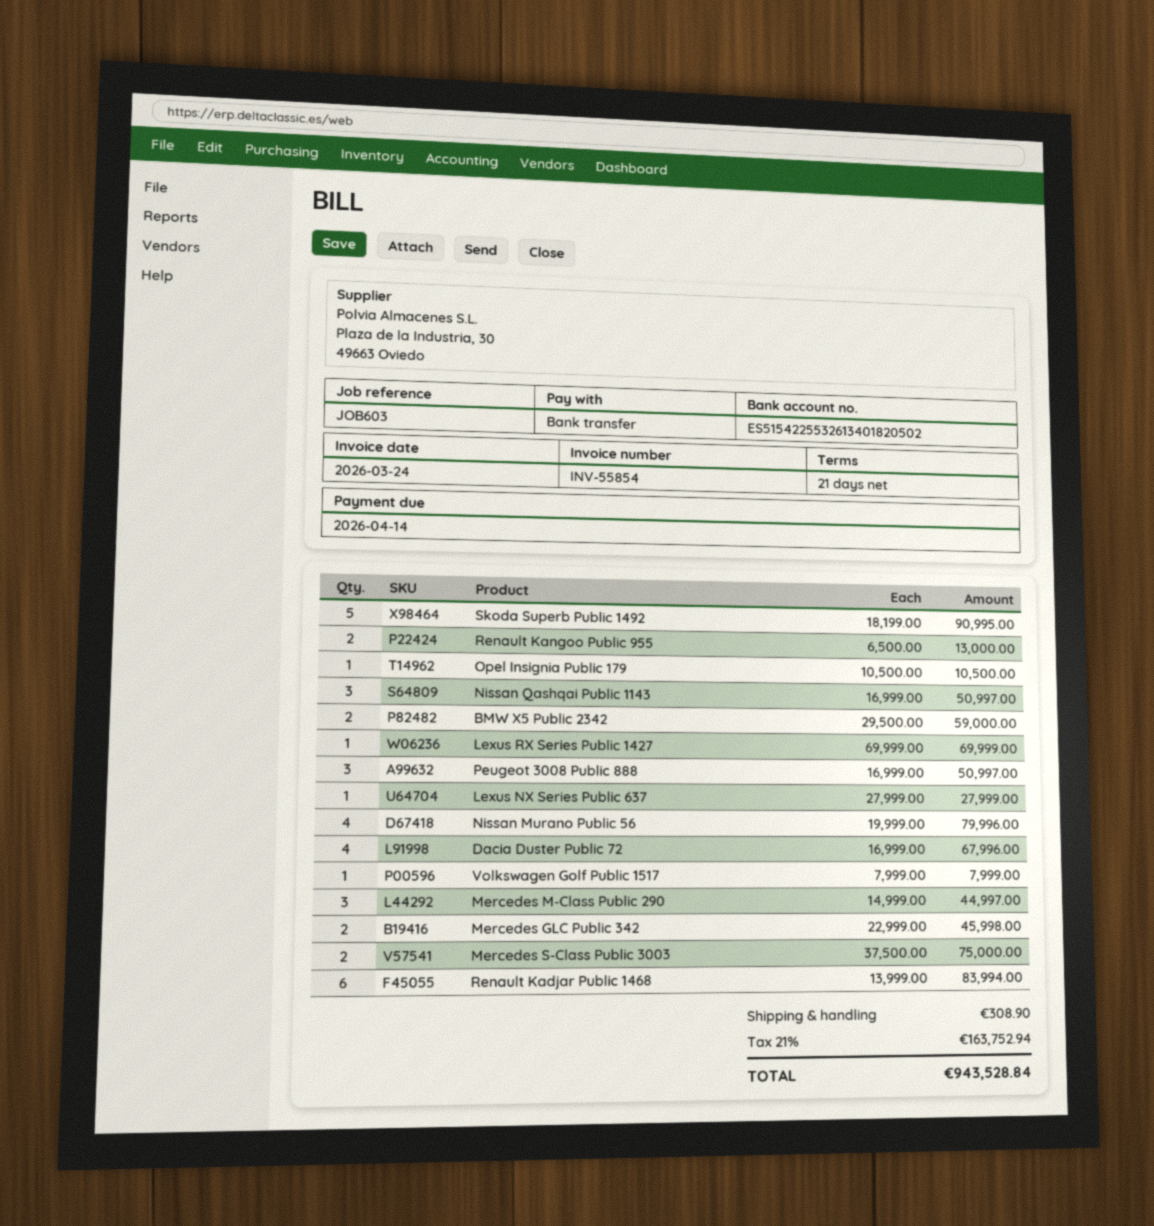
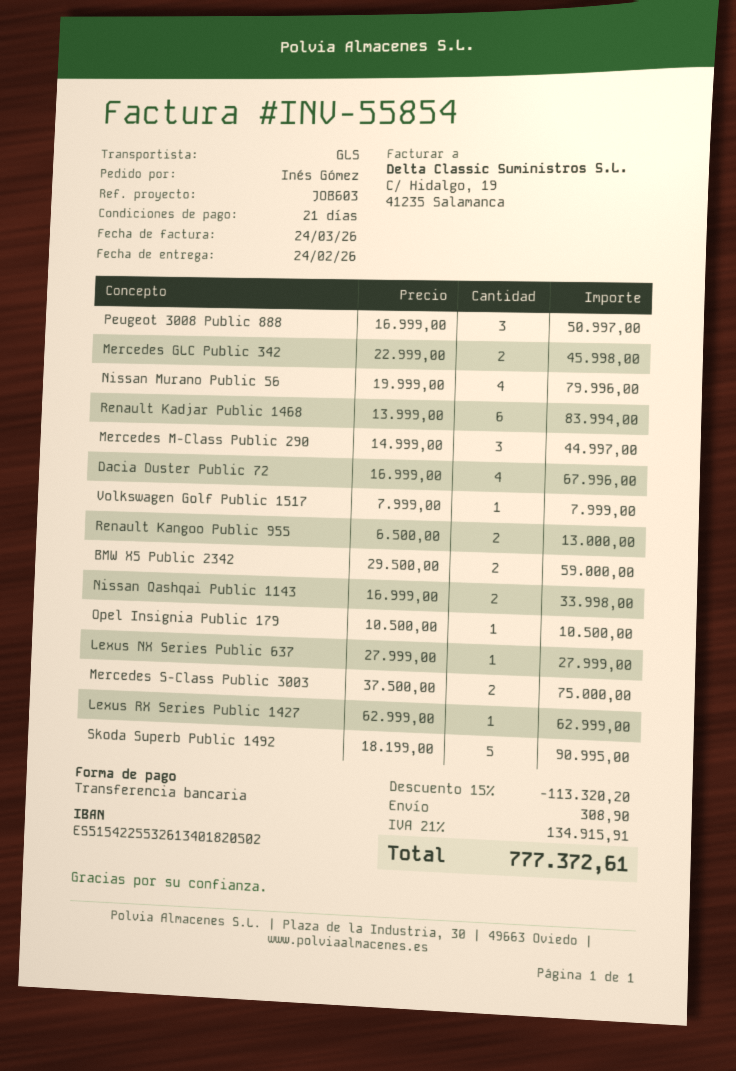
Nissan Qashqai Public 1143: 3 x 16999.00 = 50997.00 -> 2 x 16999.00 = 33998.00
Lexus RX Series Public 1427: 1 x 69999.00 = 69999.00 -> 1 x 62999.00 = 62999.00
discount: none -> 15% = 113320.20
tax: 21% = 163752.94 -> 21% = 134915.91
total: 943528.84 -> 777372.61

